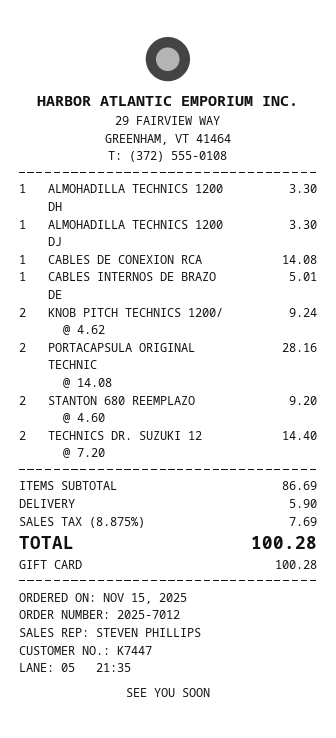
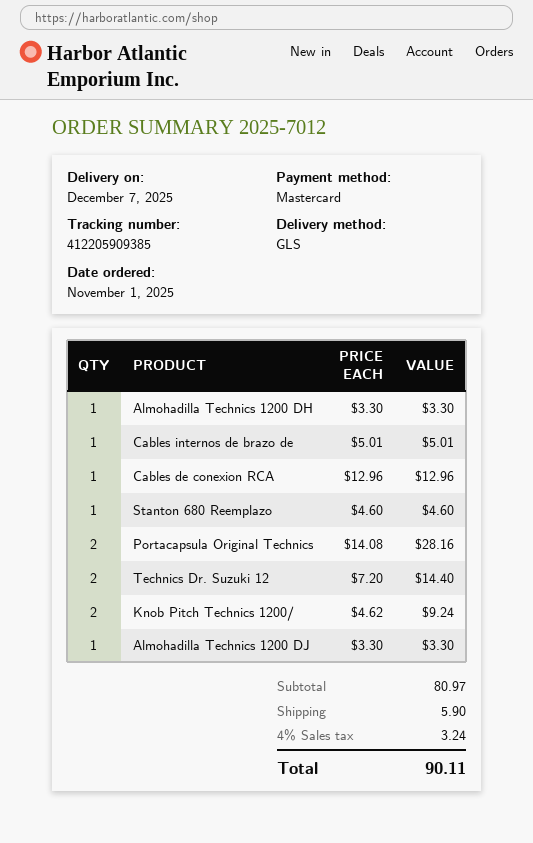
order date: 2025-11-15 -> 2025-11-01
payment method: gift card -> Mastercard
CABLES DE CONEXION RCA: 1 x 14.08 = 14.08 -> 1 x 12.96 = 12.96
STANTON 680 REEMPLAZO: 2 x 4.60 = 9.20 -> 1 x 4.60 = 4.60
subtotal: 86.69 -> 80.97
tax: 8.875% = 7.69 -> 4% = 3.24
total: 100.28 -> 90.11

